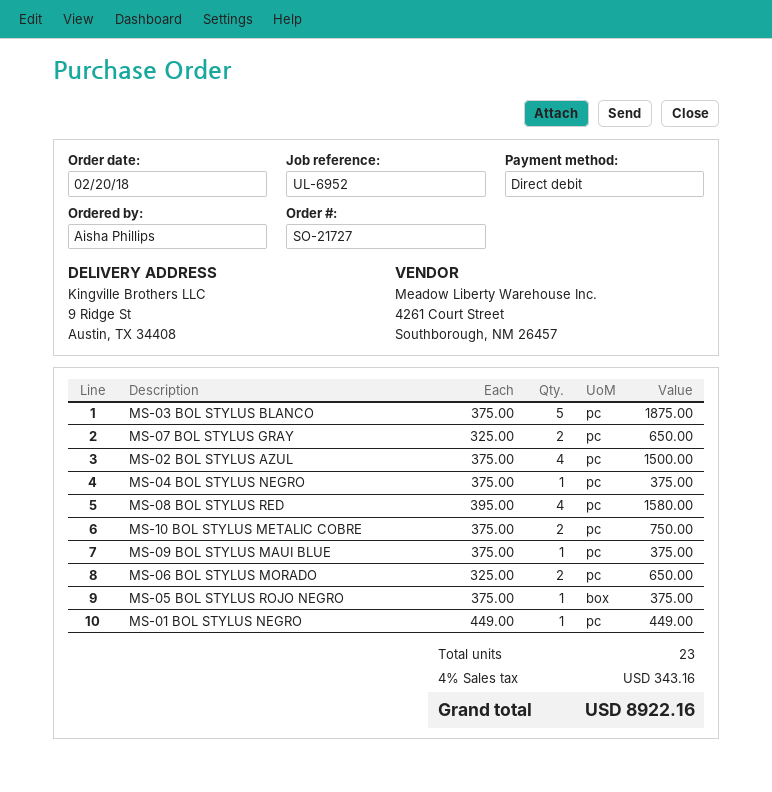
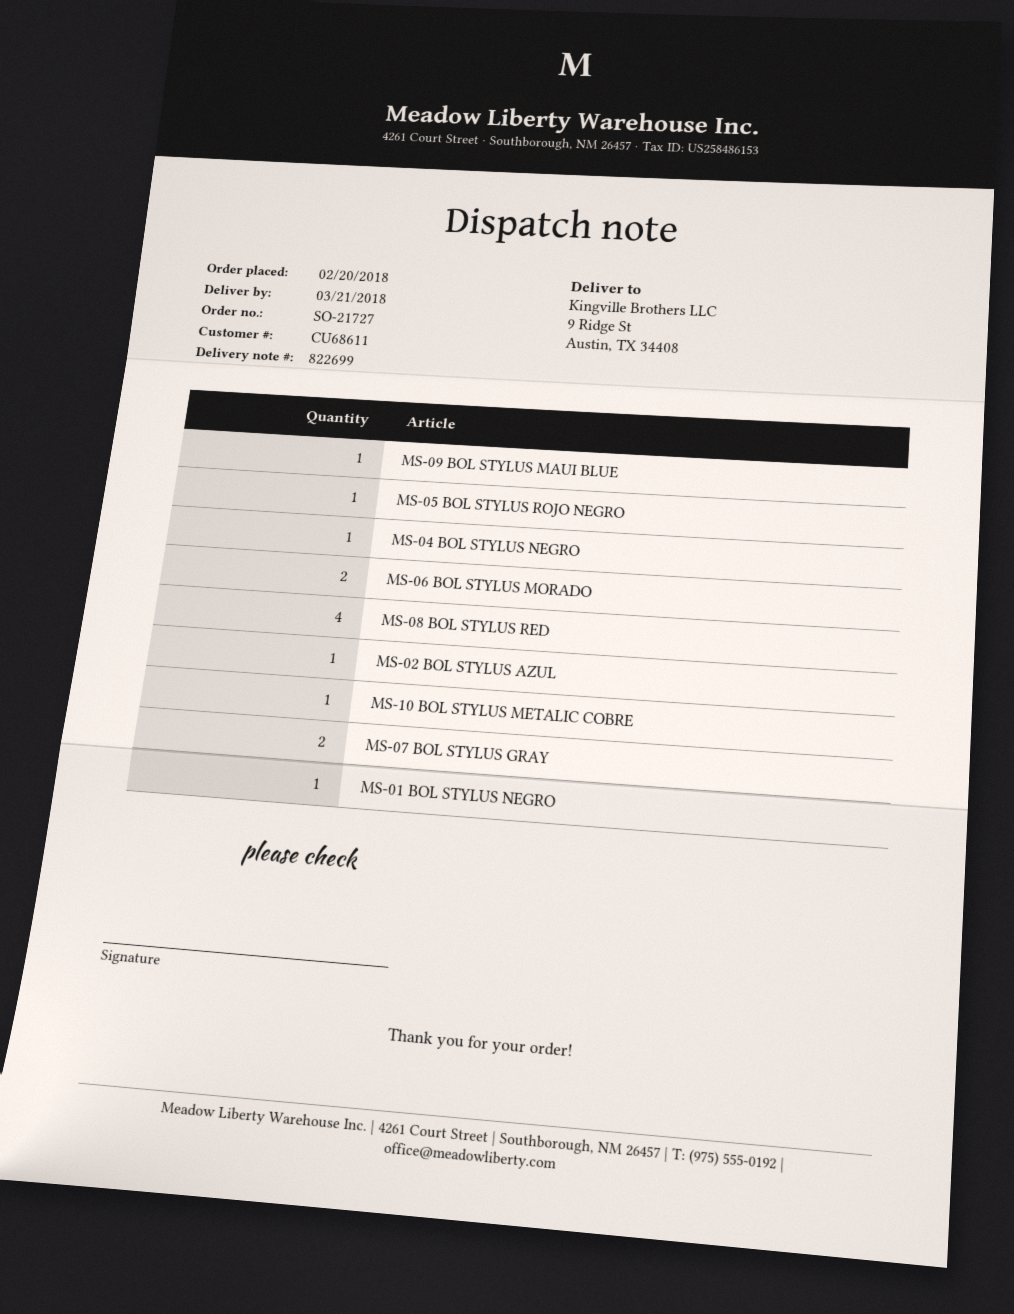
MS-03 BOL STYLUS BLANCO: 5 -> none
MS-02 BOL STYLUS AZUL: 4 -> 1
MS-10 BOL STYLUS METALIC COBRE: 2 -> 1

